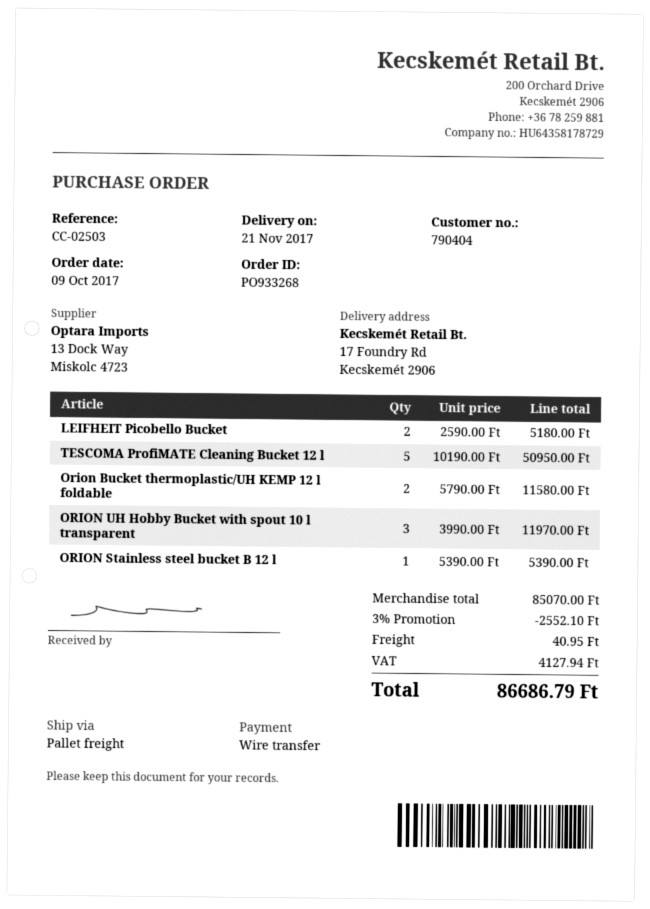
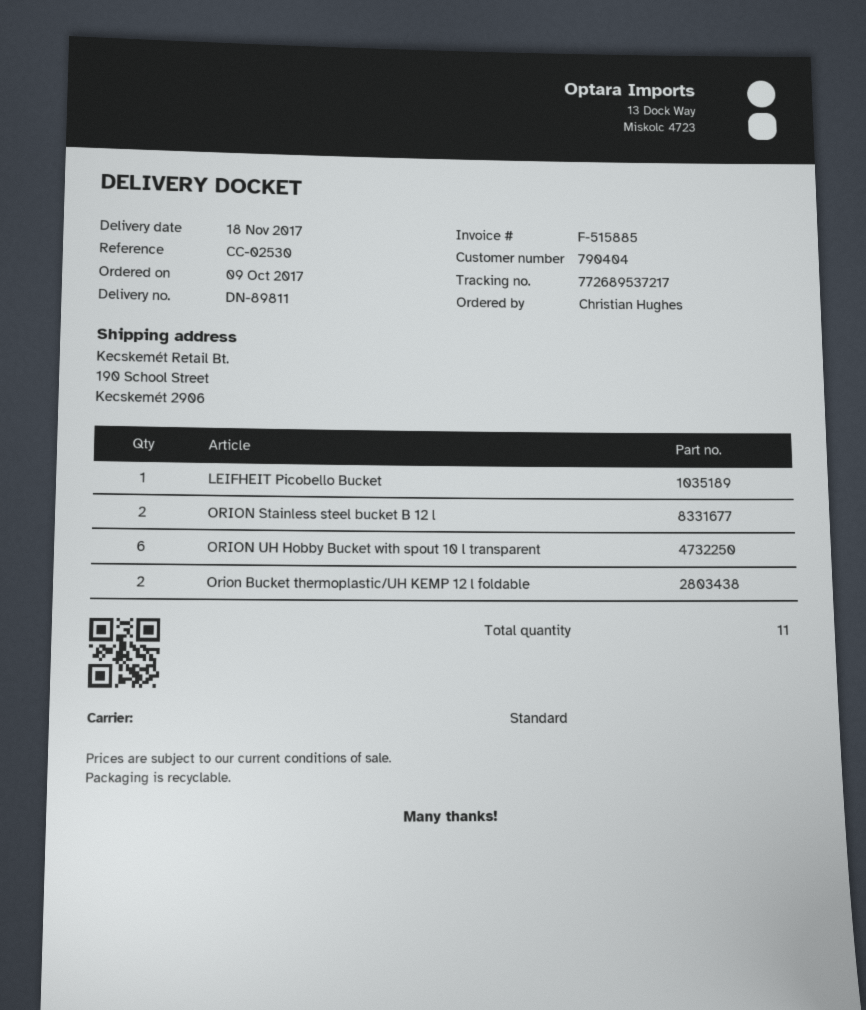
delivery date: 2017-11-21 -> 2017-11-18
reference: CC-02503 -> CC-02530
shipping method: pallet freight -> standard
ship to: 17 Foundry Rd, Kecskemét 2906 -> 190 School Street, Kecskemét 2906
LEIFHEIT Picobello Bucket: 2 -> 1
TESCOMA ProfiMATE Cleaning Bucket 12 l: 5 -> none
ORION UH Hobby Bucket with spout 10 l transparent: 3 -> 6
ORION Stainless steel bucket B 12 l: 1 -> 2

